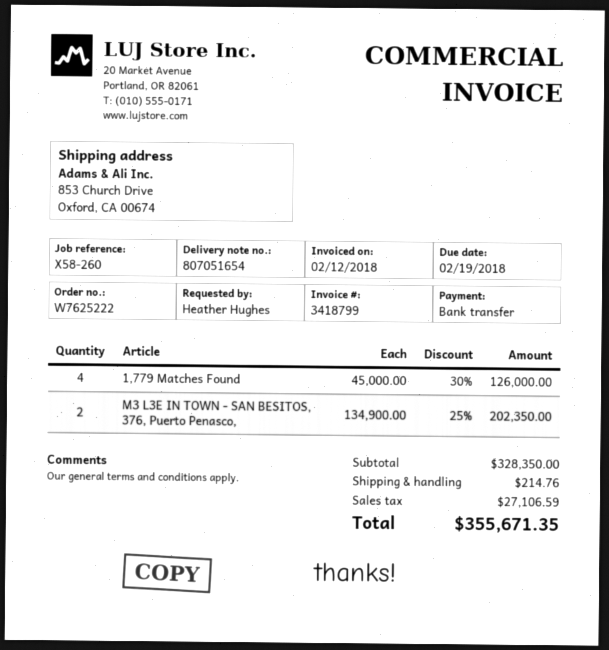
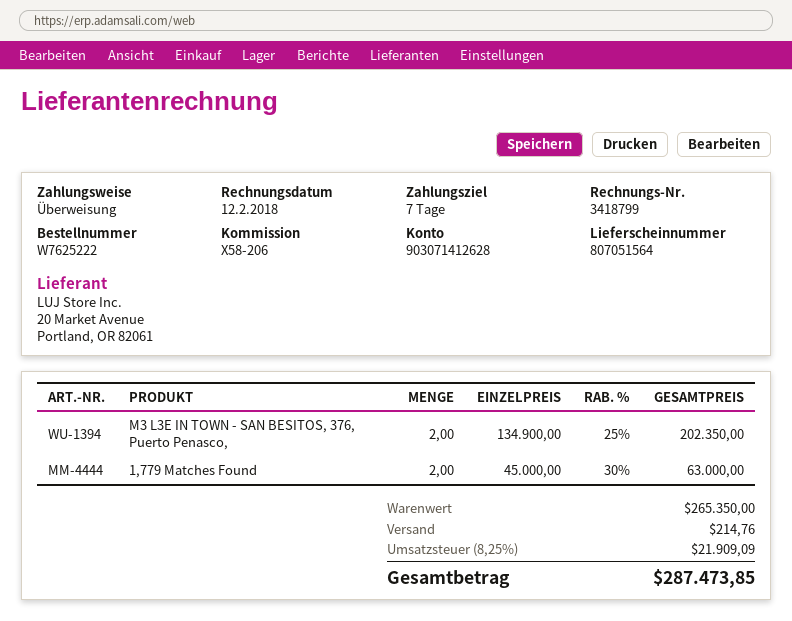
delivery note number: 807051654 -> 807051564
reference: X58-260 -> X58-206
1,779 Matches Found: 4 x 45000.00 - 30% = 126000.00 -> 2 x 45000.00 - 30% = 63000.00
subtotal: 328350.00 -> 265350.00
tax: 27106.59 -> 21909.09
total: 355671.35 -> 287473.85

